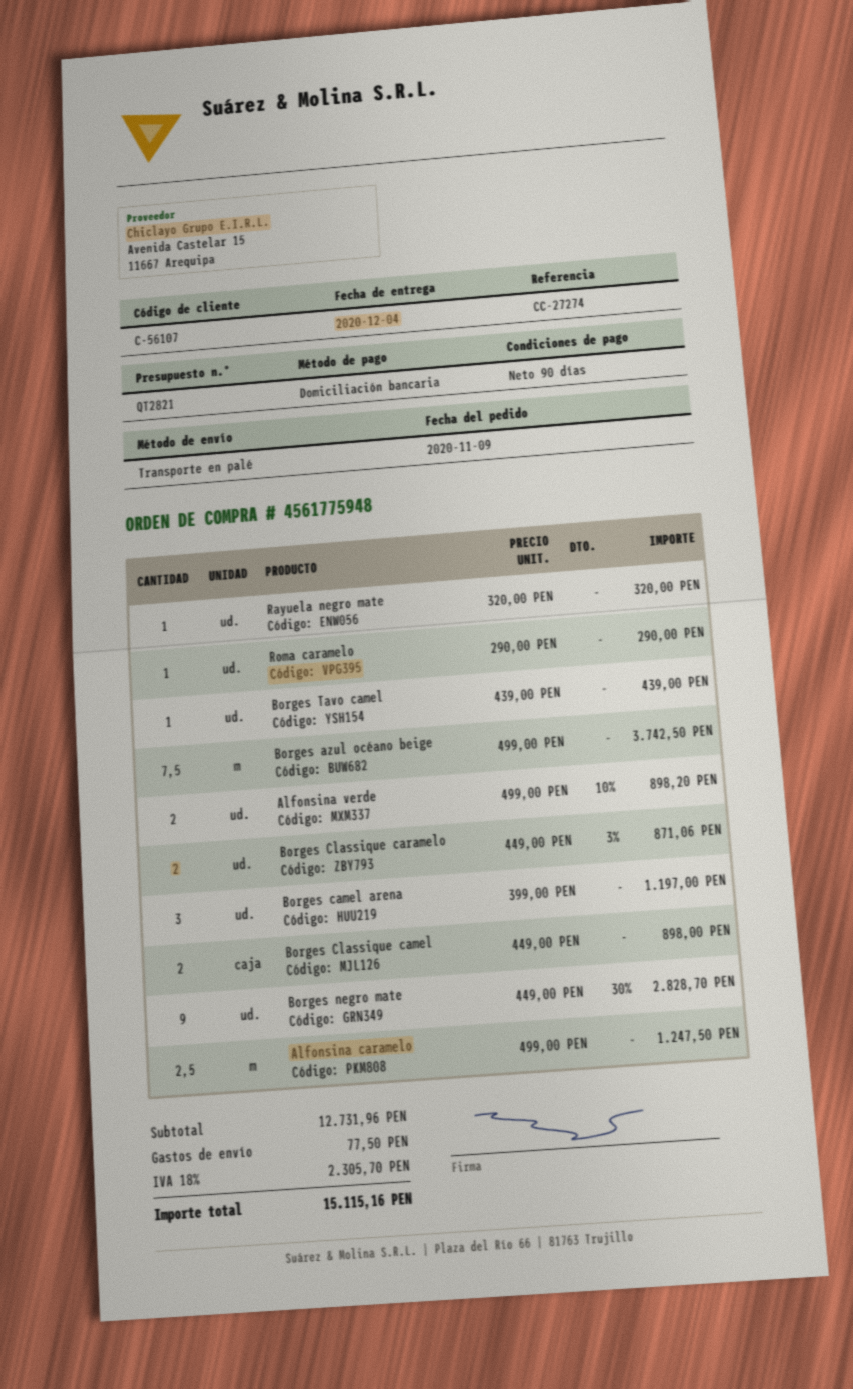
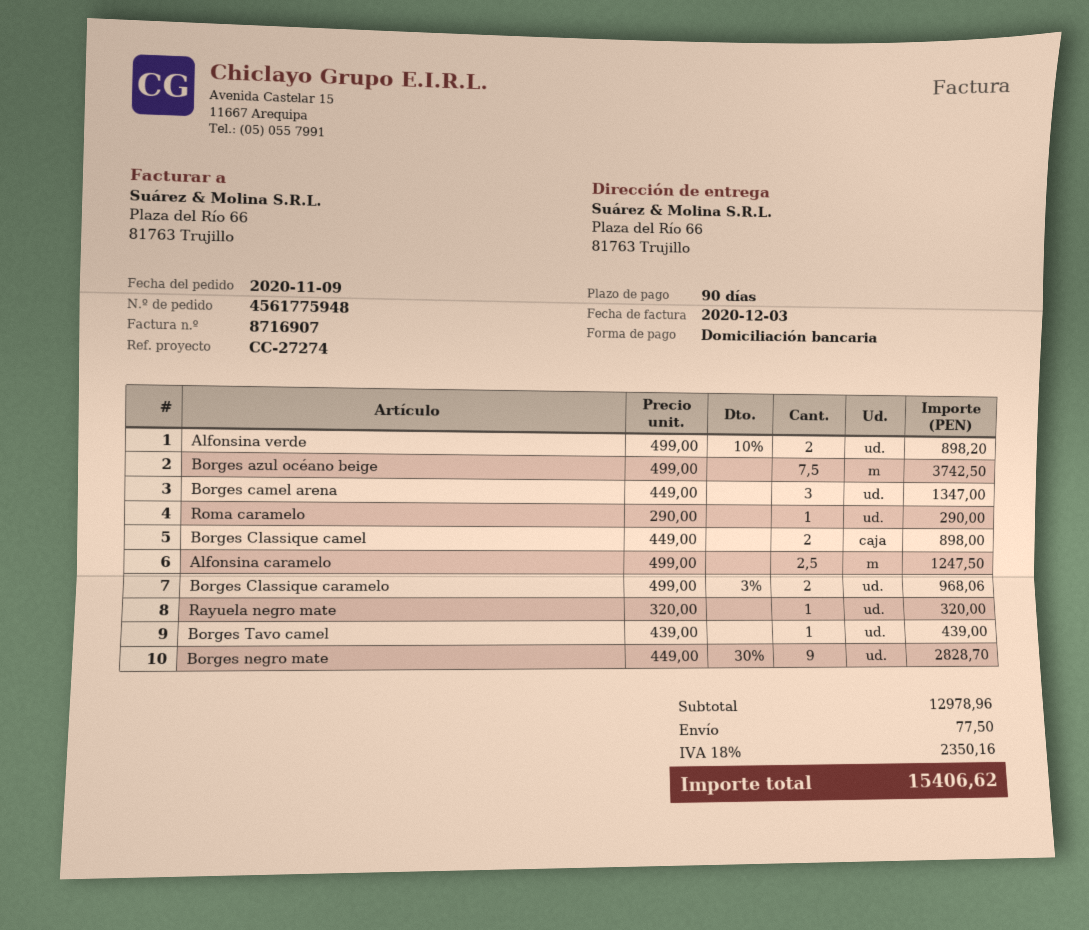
Borges Classique caramelo: 2 x 449.00 - 3% = 871.06 -> 2 x 499.00 - 3% = 968.06
Borges camel arena: 3 x 399.00 = 1197.00 -> 3 x 449.00 = 1347.00
subtotal: 12731.96 -> 12978.96
tax: 18% = 2305.70 -> 18% = 2350.16
total: 15115.16 -> 15406.62

